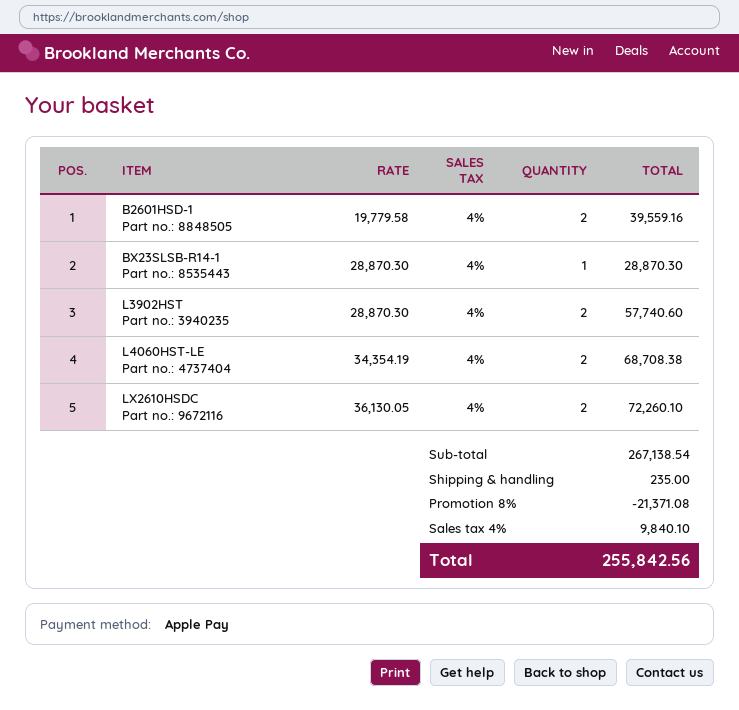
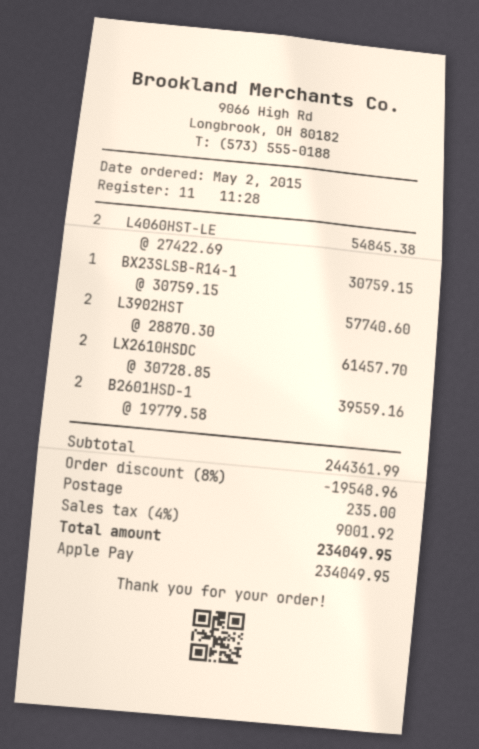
BX23SLSB-R14-1: 1 x 28870.30 = 28870.30 -> 1 x 30759.15 = 30759.15
L4060HST-LE: 2 x 34354.19 = 68708.38 -> 2 x 27422.69 = 54845.38
LX2610HSDC: 2 x 36130.05 = 72260.10 -> 2 x 30728.85 = 61457.70
subtotal: 267138.54 -> 244361.99
discount: 8% = 21371.08 -> 8% = 19548.96
tax: 4% = 9840.10 -> 4% = 9001.92
total: 255842.56 -> 234049.95

